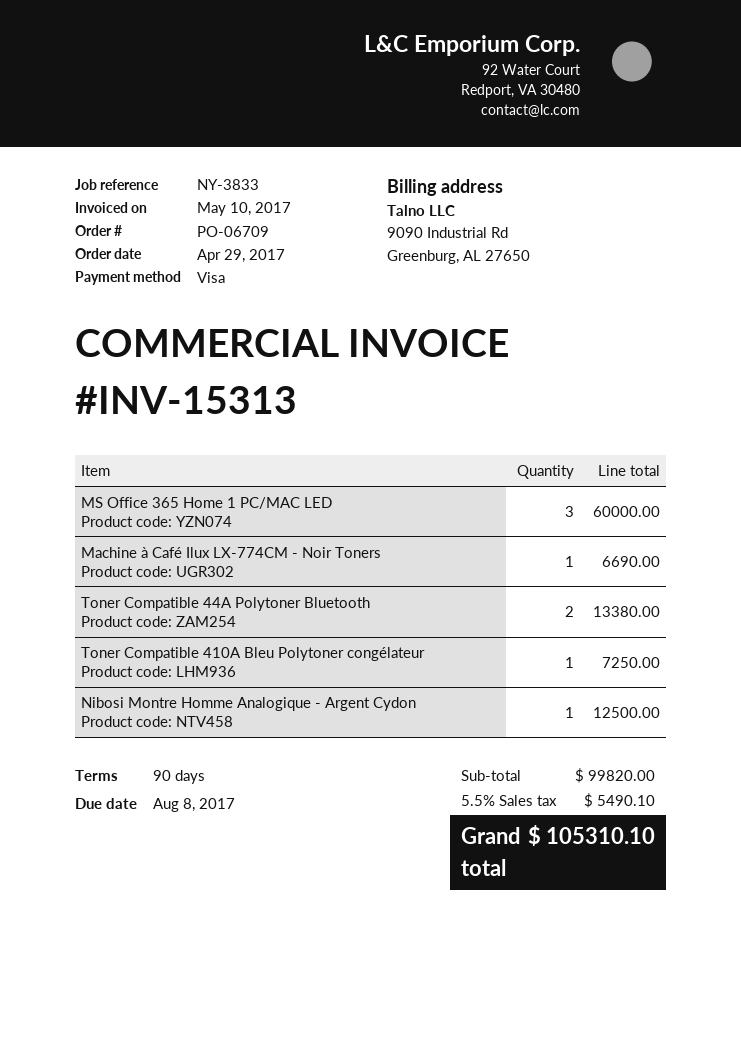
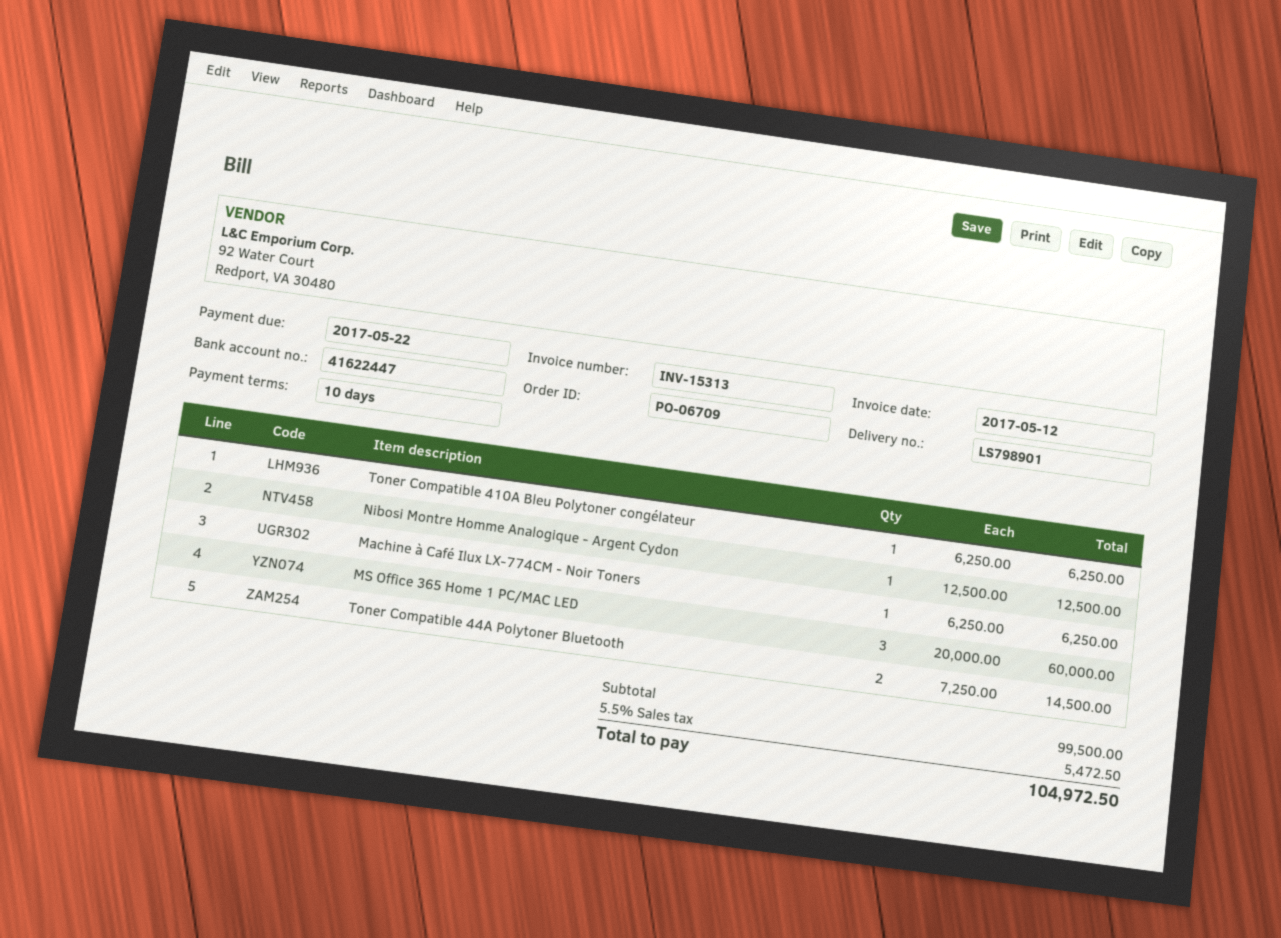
invoice date: 2017-05-10 -> 2017-05-12
payment terms: 90 days -> 10 days
due date: 2017-08-08 -> 2017-05-22
Machine à Café Ilux LX-774CM - Noir Toners: 1 for 6690.00 -> 1 for 6250.00
Toner Compatible 44A Polytoner Bluetooth: 2 for 13380.00 -> 2 for 14500.00
Toner Compatible 410A Bleu Polytoner congélateur: 1 for 7250.00 -> 1 for 6250.00
subtotal: 99820.00 -> 99500.00
tax: 5.5% = 5490.10 -> 5.5% = 5472.50
total: 105310.10 -> 104972.50

